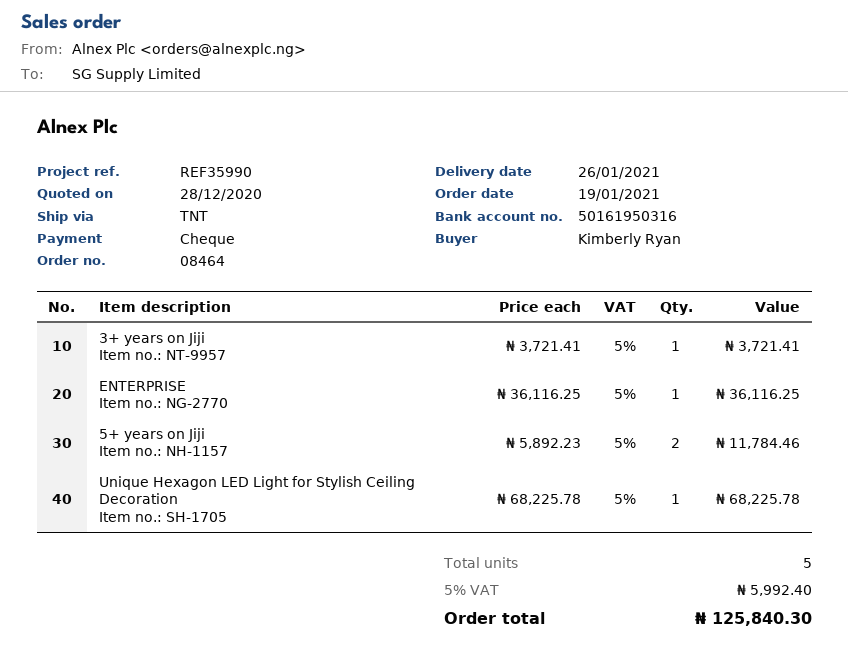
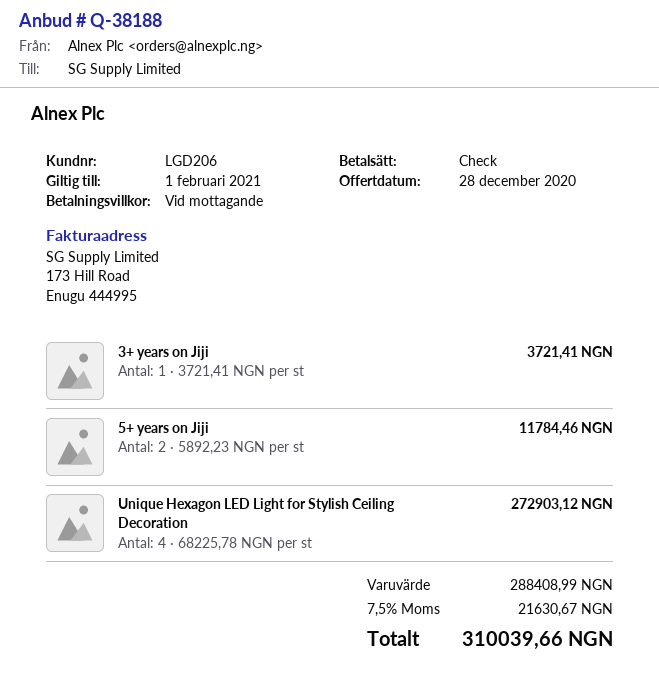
ENTERPRISE: 1 x 36116.25 = 36116.25 -> none
Unique Hexagon LED Light for Stylish Ceiling Decoration: 1 x 68225.78 = 68225.78 -> 4 x 68225.78 = 272903.12
tax: 5% = 5992.40 -> 7.5% = 21630.67
total: 125840.30 -> 310039.66

